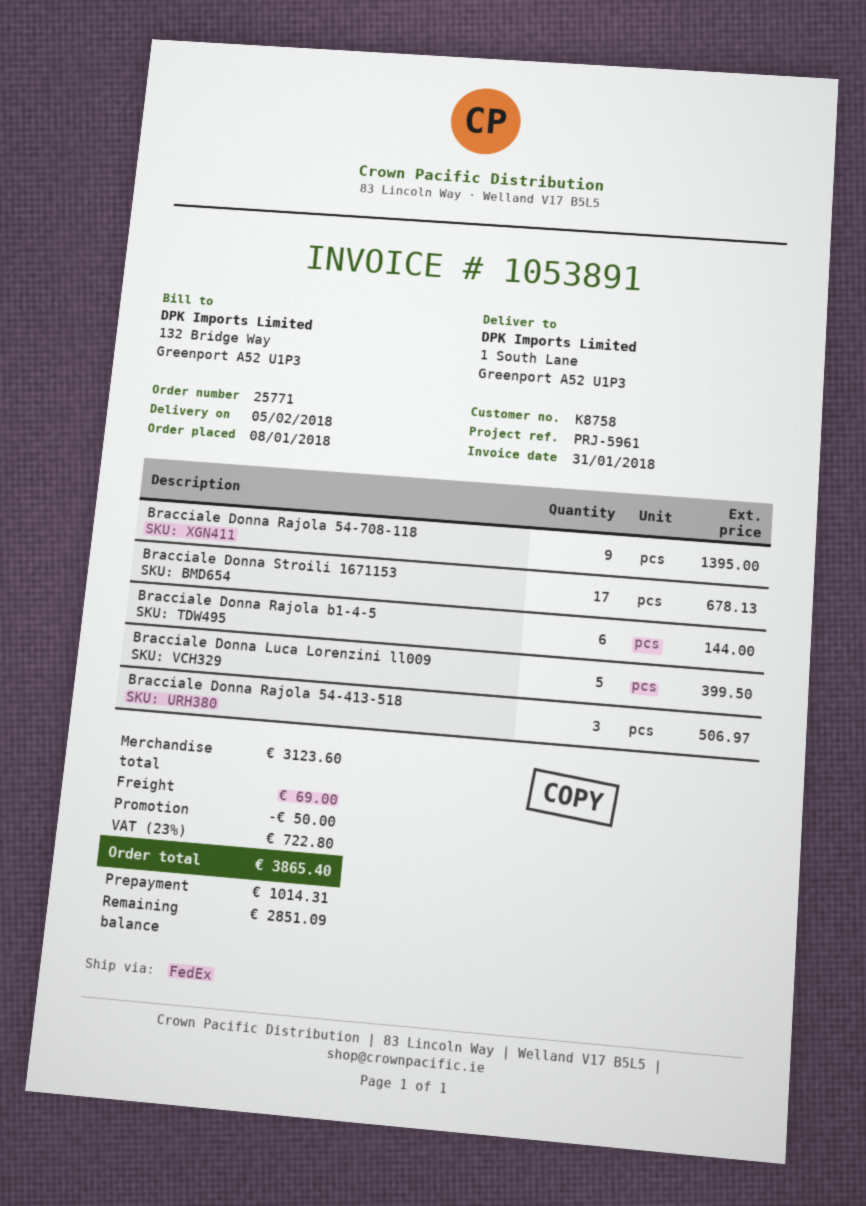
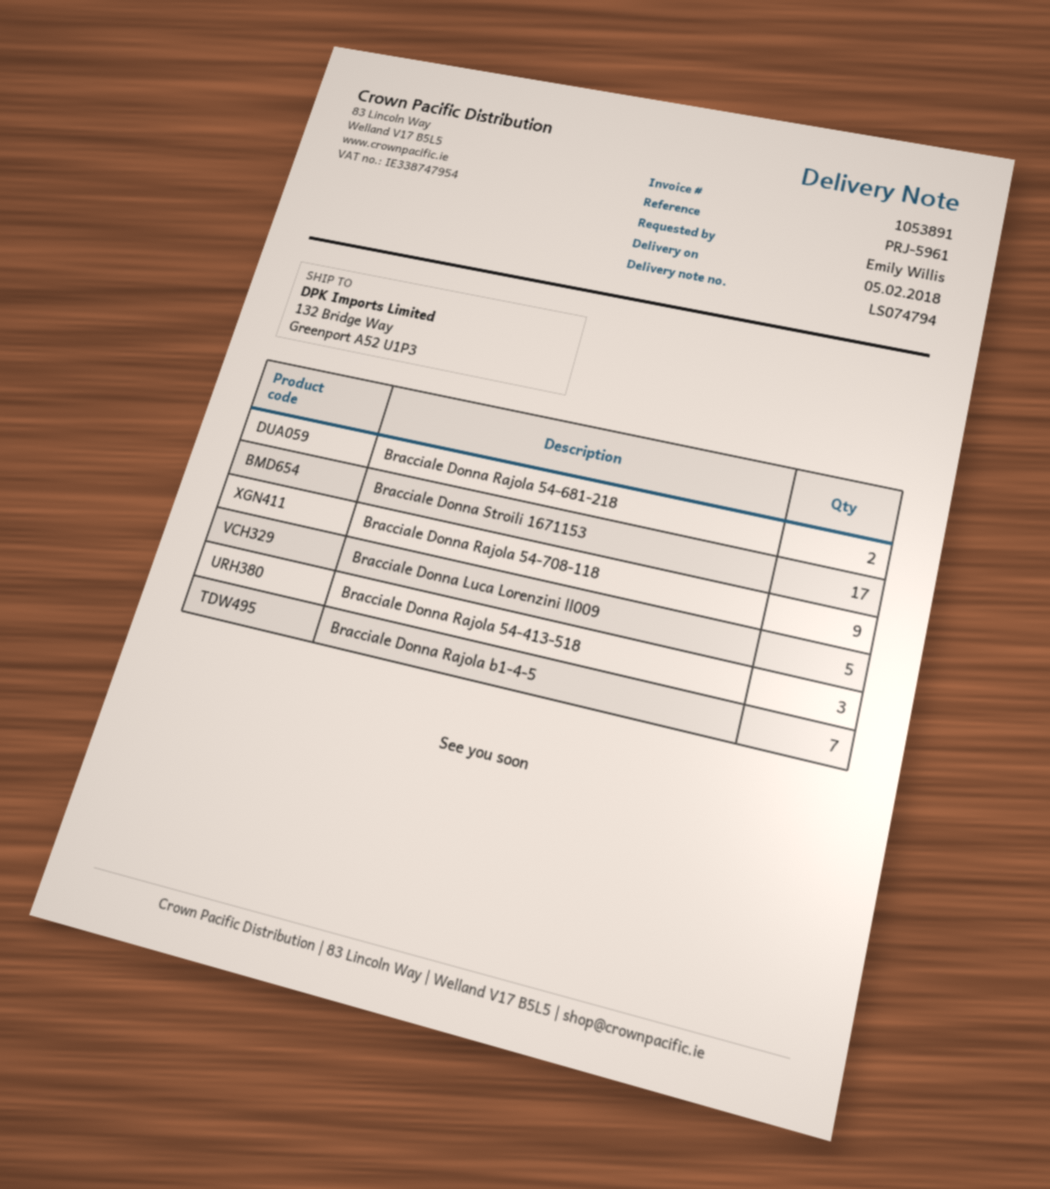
ship to: 1 South Lane, Greenport A52 U1P3 -> 132 Bridge Way, Greenport A52 U1P3
Bracciale Donna Rajola b1-4-5: 6 -> 7
Bracciale Donna Rajola 54-681-218: none -> 2

